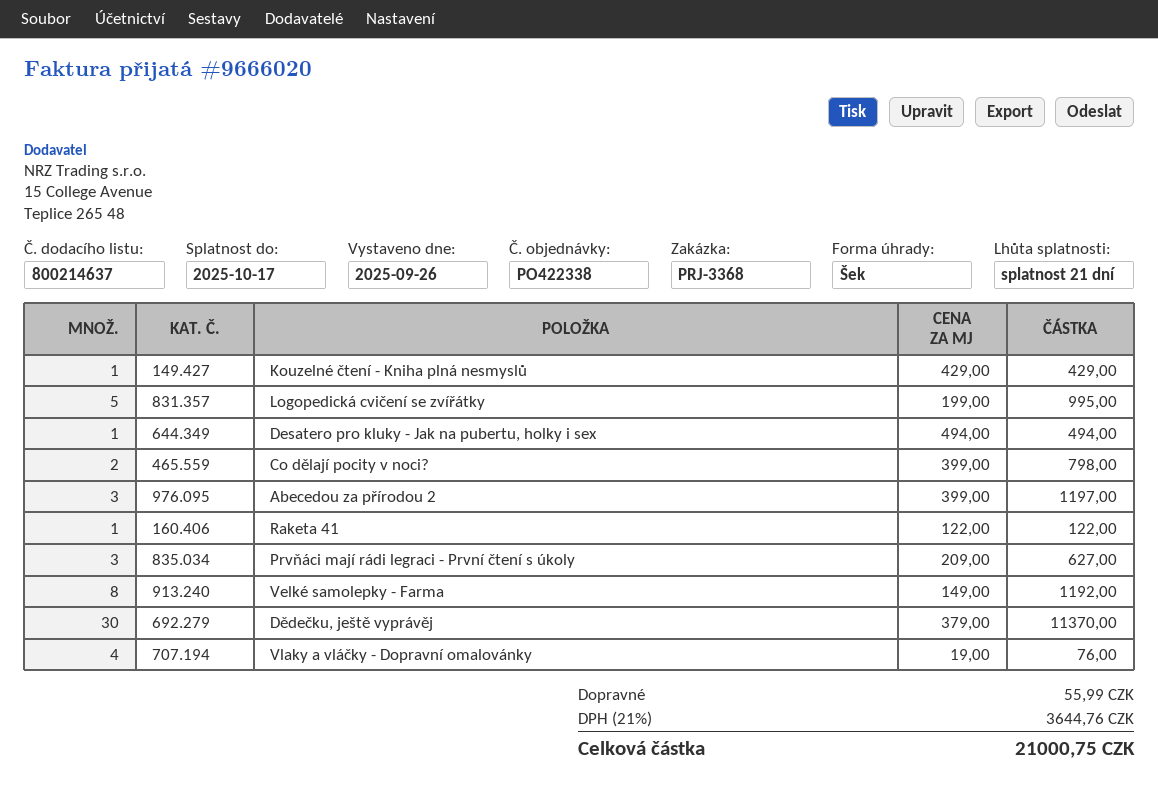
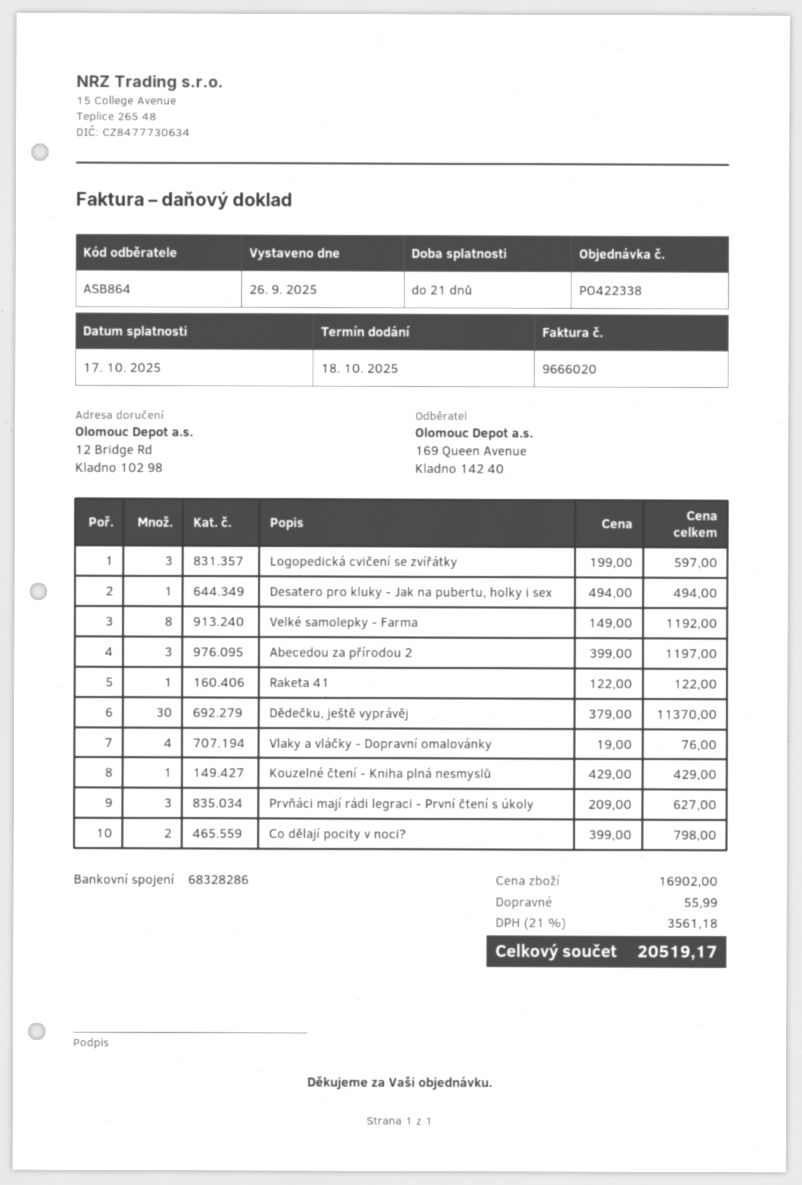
Logopedická cvičení se zvířátky: 5 x 199.00 = 995.00 -> 3 x 199.00 = 597.00
tax: 21% = 3644.76 -> 21% = 3561.18
total: 21000.75 -> 20519.17

